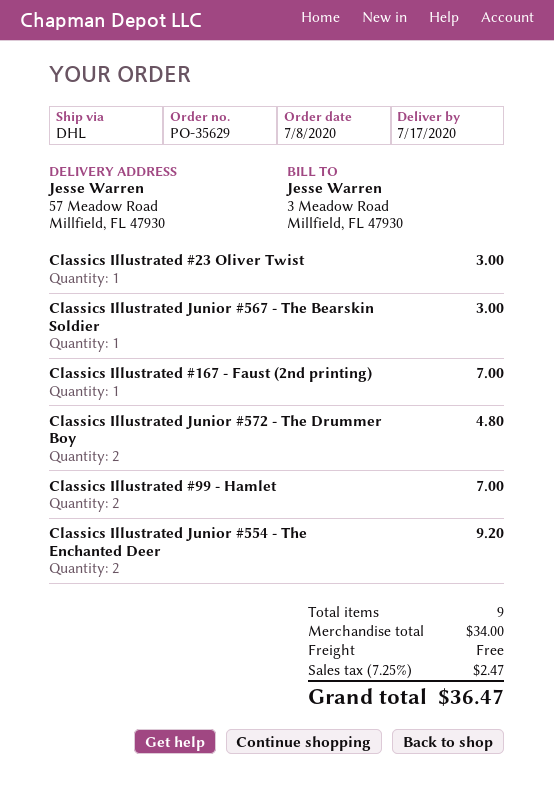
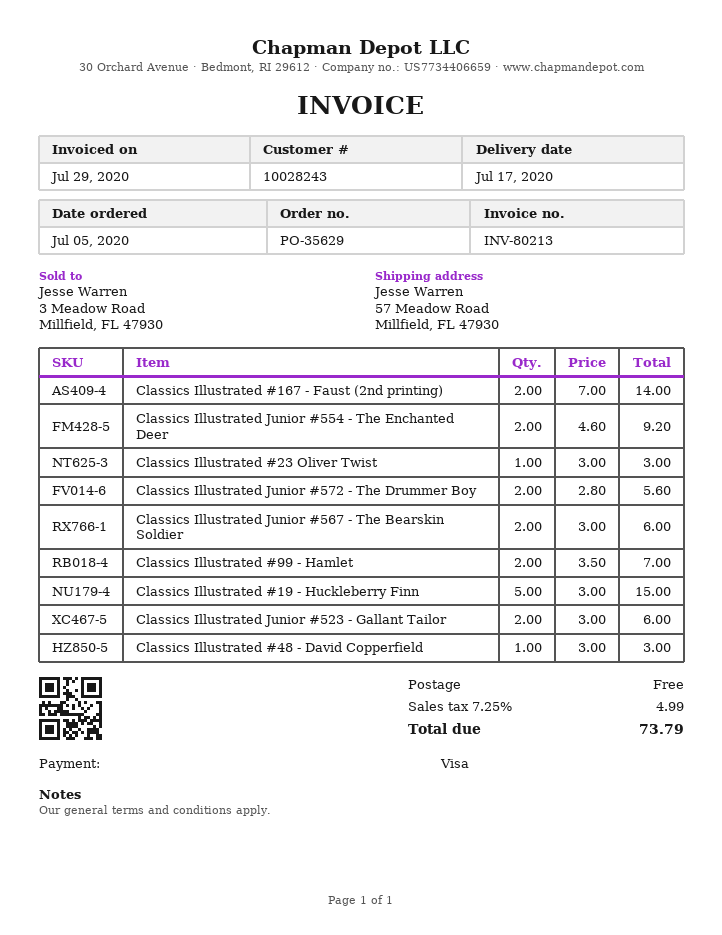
order date: 2020-07-08 -> 2020-07-05
Classics Illustrated Junior #567 - The Bearskin Soldier: 1 for 3.00 -> 2 for 6.00
Classics Illustrated #167 - Faust (2nd printing): 1 for 7.00 -> 2 for 14.00
Classics Illustrated Junior #572 - The Drummer Boy: 2 for 4.80 -> 2 for 5.60
Classics Illustrated #19 - Huckleberry Finn: none -> 5 for 15.00
Classics Illustrated Junior #523 - Gallant Tailor: none -> 2 for 6.00
Classics Illustrated #48 - David Copperfield: none -> 1 for 3.00
tax: 7.25% = 2.47 -> 7.25% = 4.99
total: 36.47 -> 73.79

